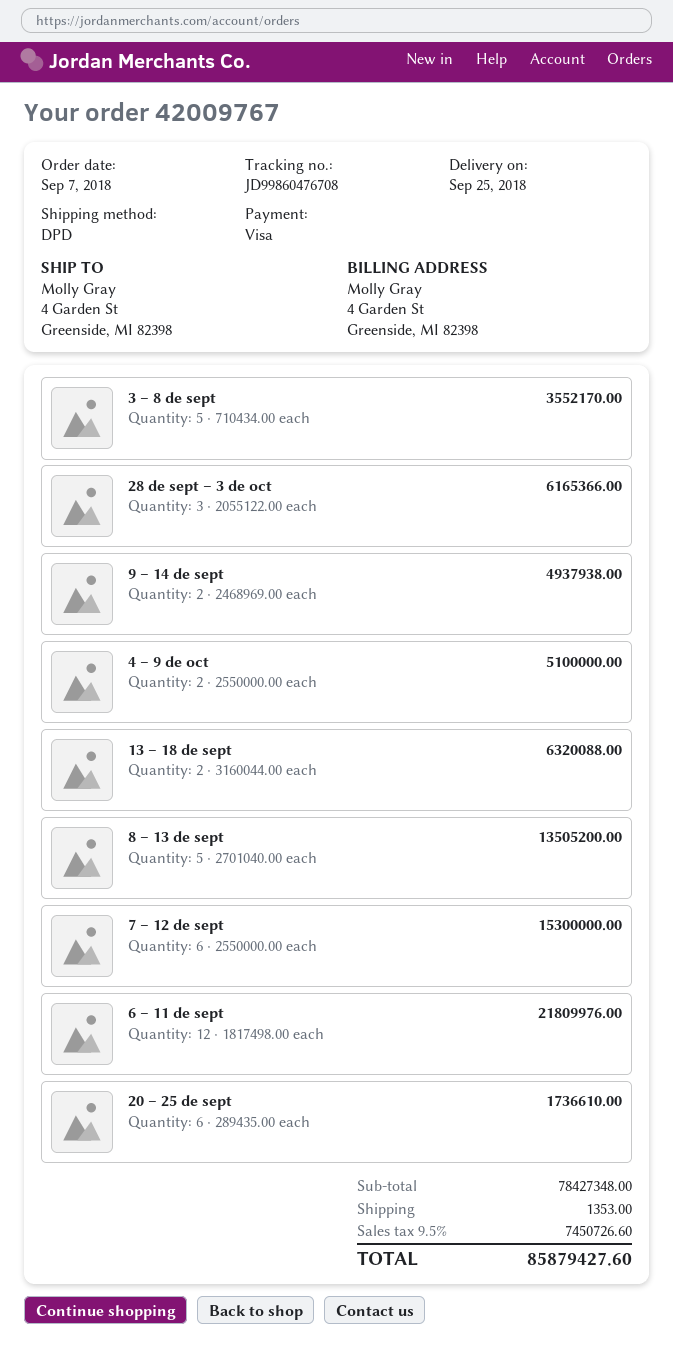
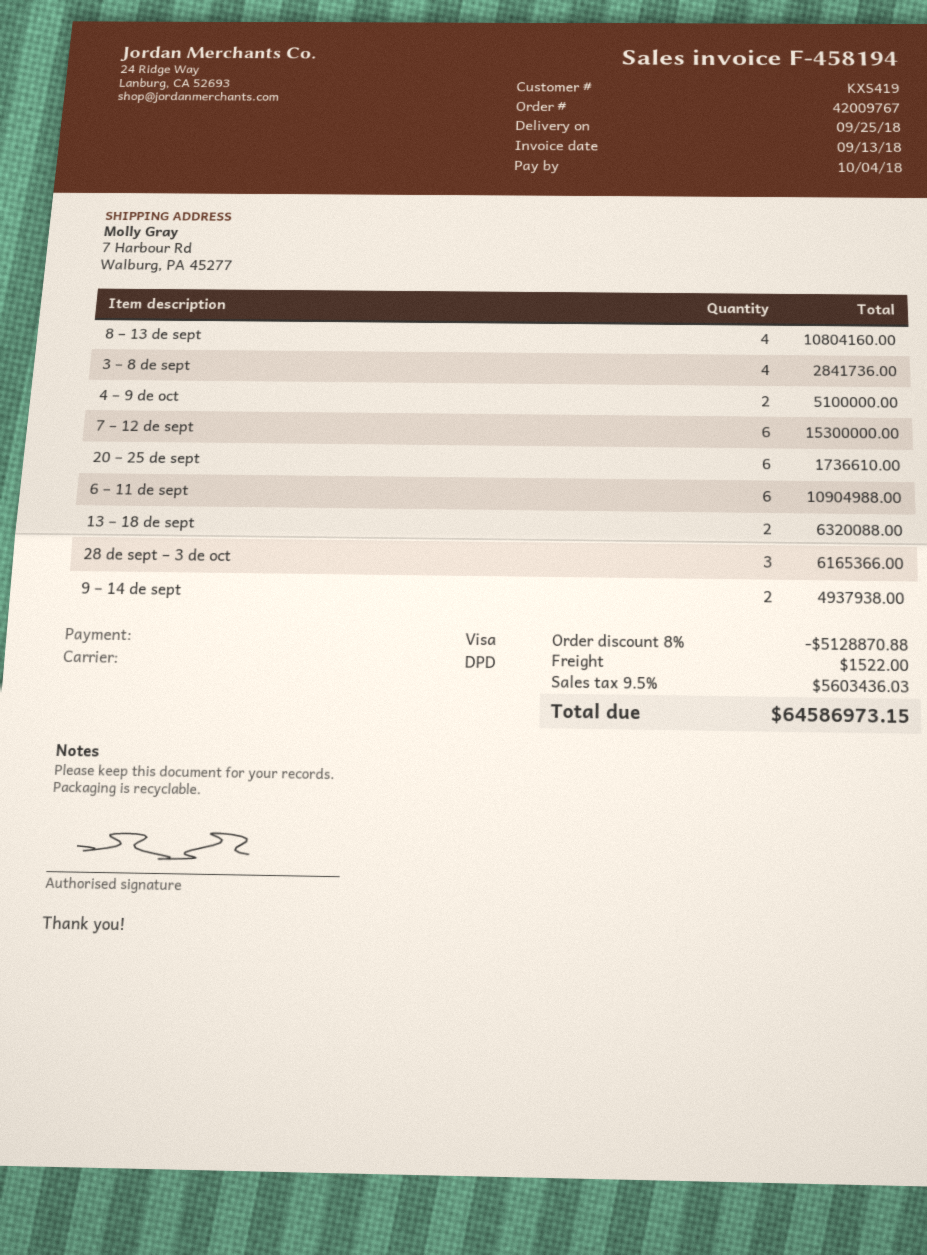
ship to: 4 Garden St, Greenside, MI 82398 -> 7 Harbour Rd, Walburg, PA 45277
3 – 8 de sept: 5 for 3552170.00 -> 4 for 2841736.00
8 – 13 de sept: 5 for 13505200.00 -> 4 for 10804160.00
6 – 11 de sept: 12 for 21809976.00 -> 6 for 10904988.00
discount: none -> 8% = 5128870.88
shipping: 1353.00 -> 1522.00
tax: 9.5% = 7450726.60 -> 9.5% = 5603436.03
total: 85879427.60 -> 64586973.15

